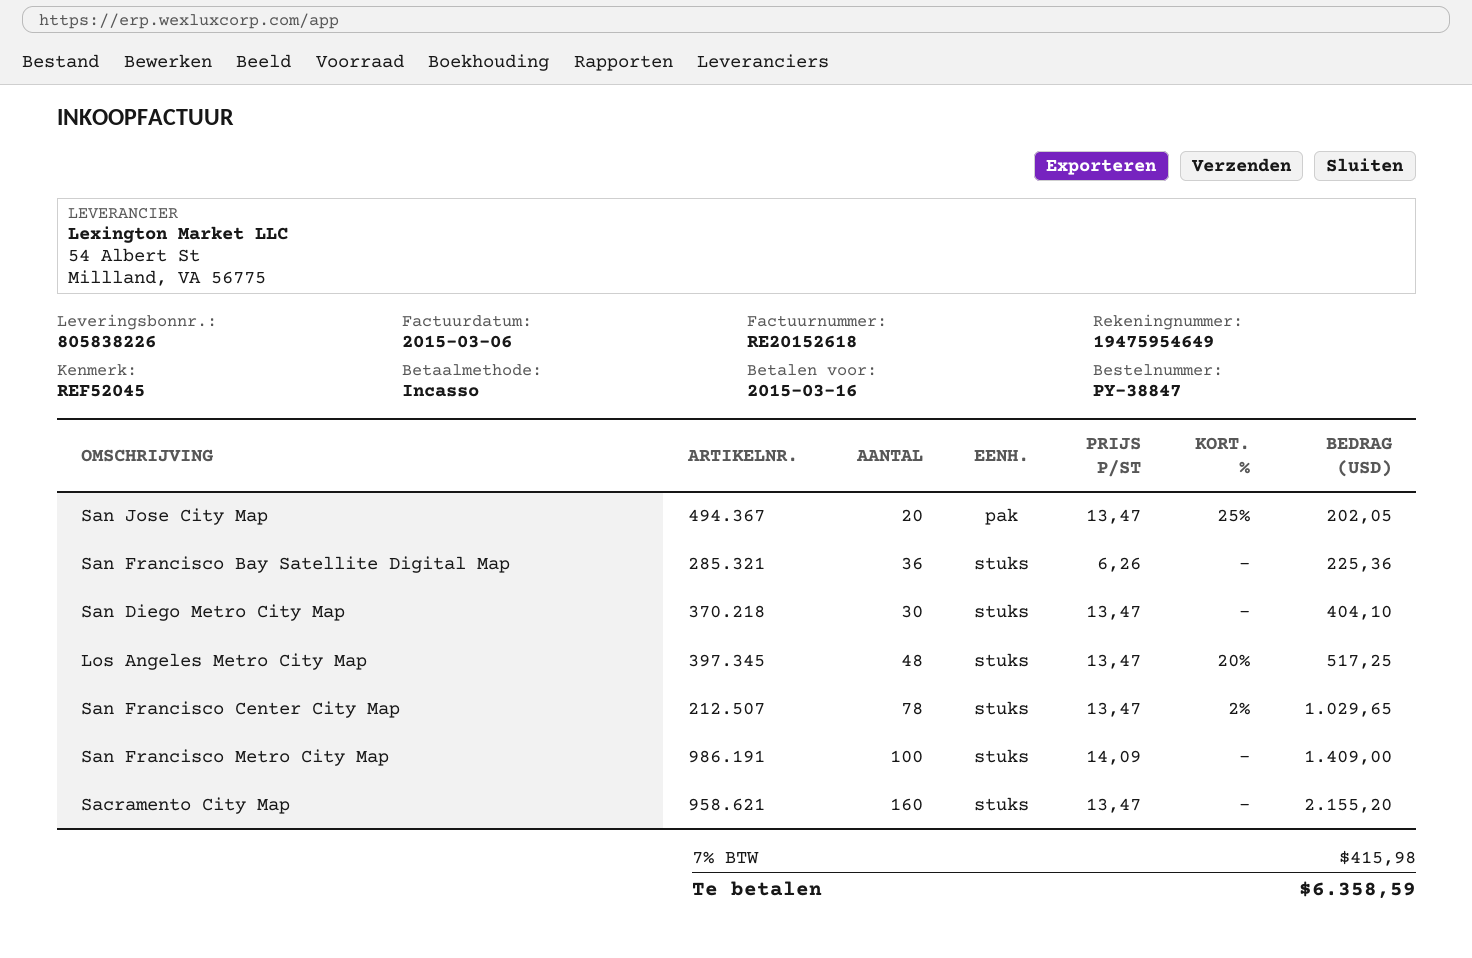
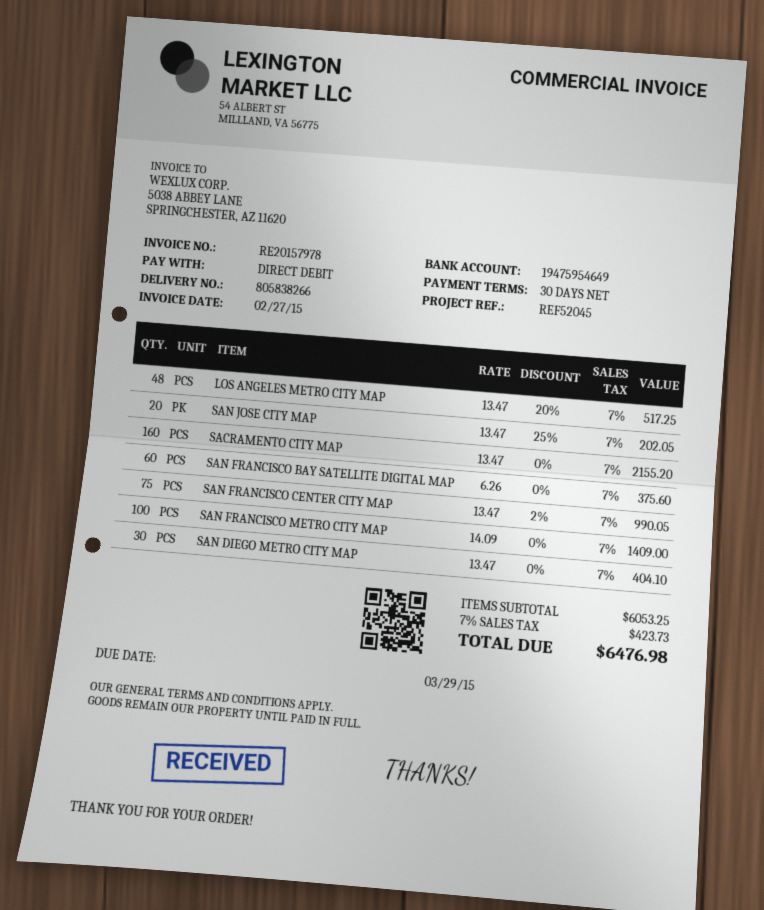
delivery note number: 805838226 -> 805838266
invoice number: RE20152618 -> RE20157978
invoice date: 2015-03-06 -> 2015-02-27
due date: 2015-03-16 -> 2015-03-29
San Francisco Bay Satellite Digital Map: 36 x 6.26 = 225.36 -> 60 x 6.26 = 375.60
San Francisco Center City Map: 78 x 13.47 - 2% = 1029.65 -> 75 x 13.47 - 2% = 990.05
tax: 7% = 415.98 -> 7% = 423.73
total: 6358.59 -> 6476.98

